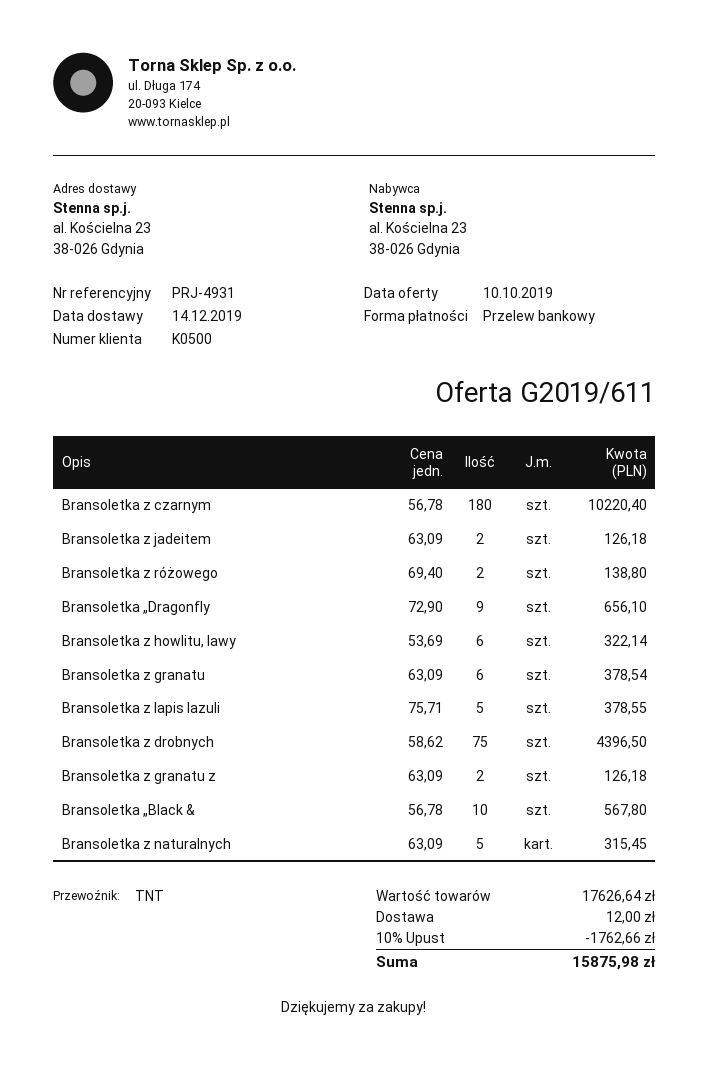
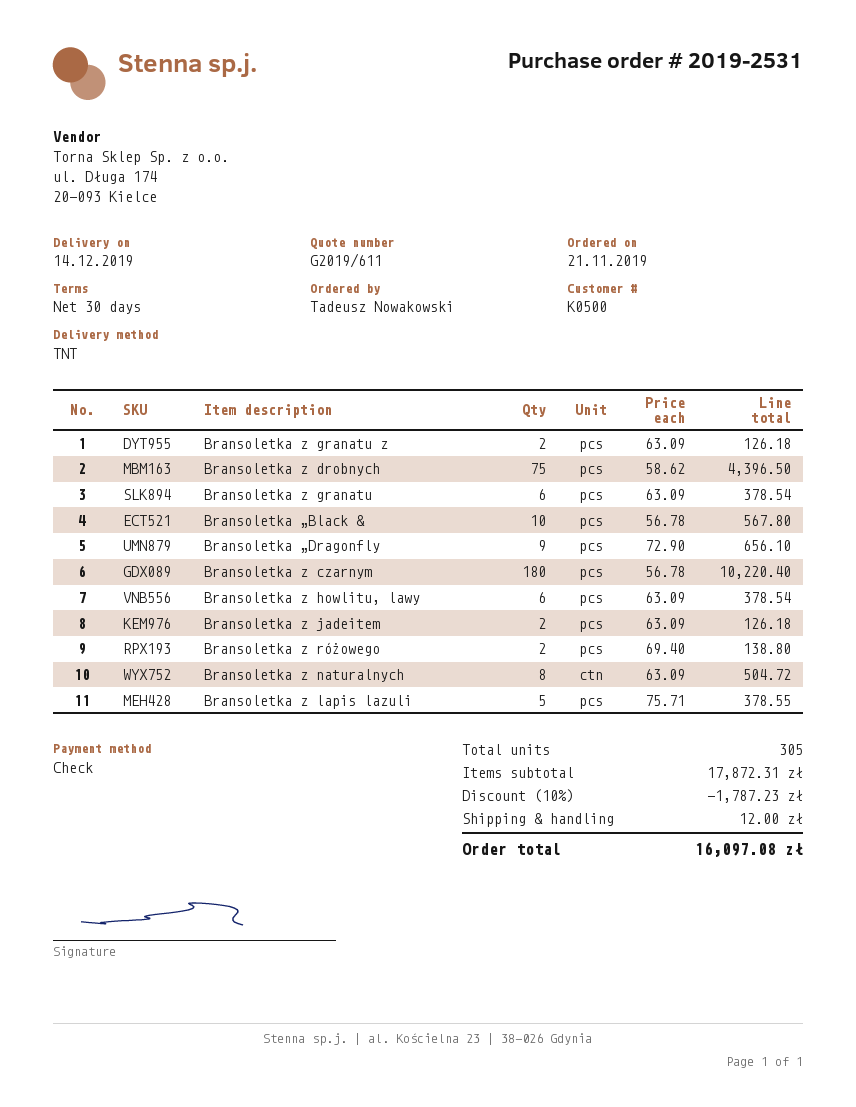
payment method: bank transfer -> cheque
Bransoletka z howlitu, lawy: 6 x 53.69 = 322.14 -> 6 x 63.09 = 378.54
Bransoletka z naturalnych: 5 x 63.09 = 315.45 -> 8 x 63.09 = 504.72
subtotal: 17626.64 -> 17872.31
discount: 10% = 1762.66 -> 10% = 1787.23
total: 15875.98 -> 16097.08

